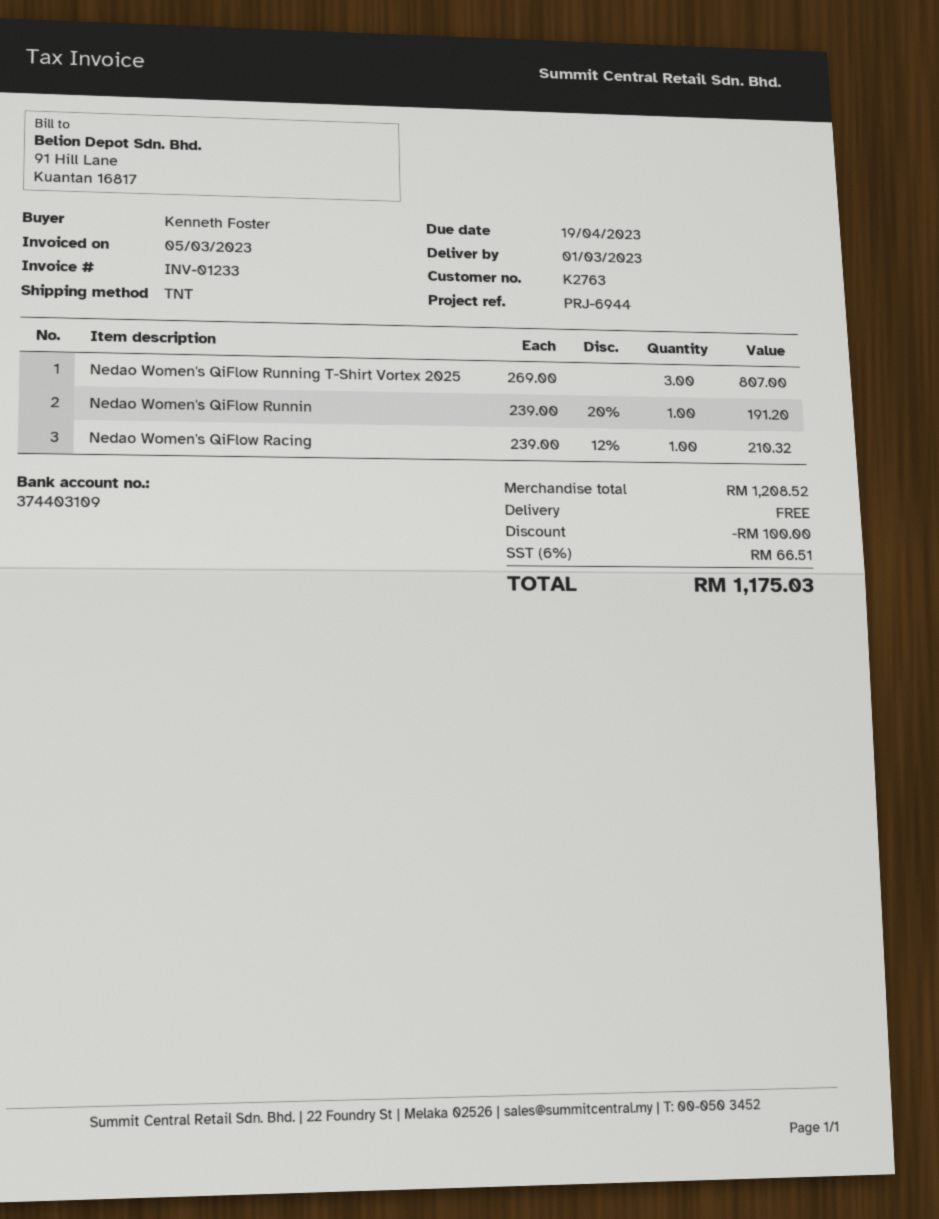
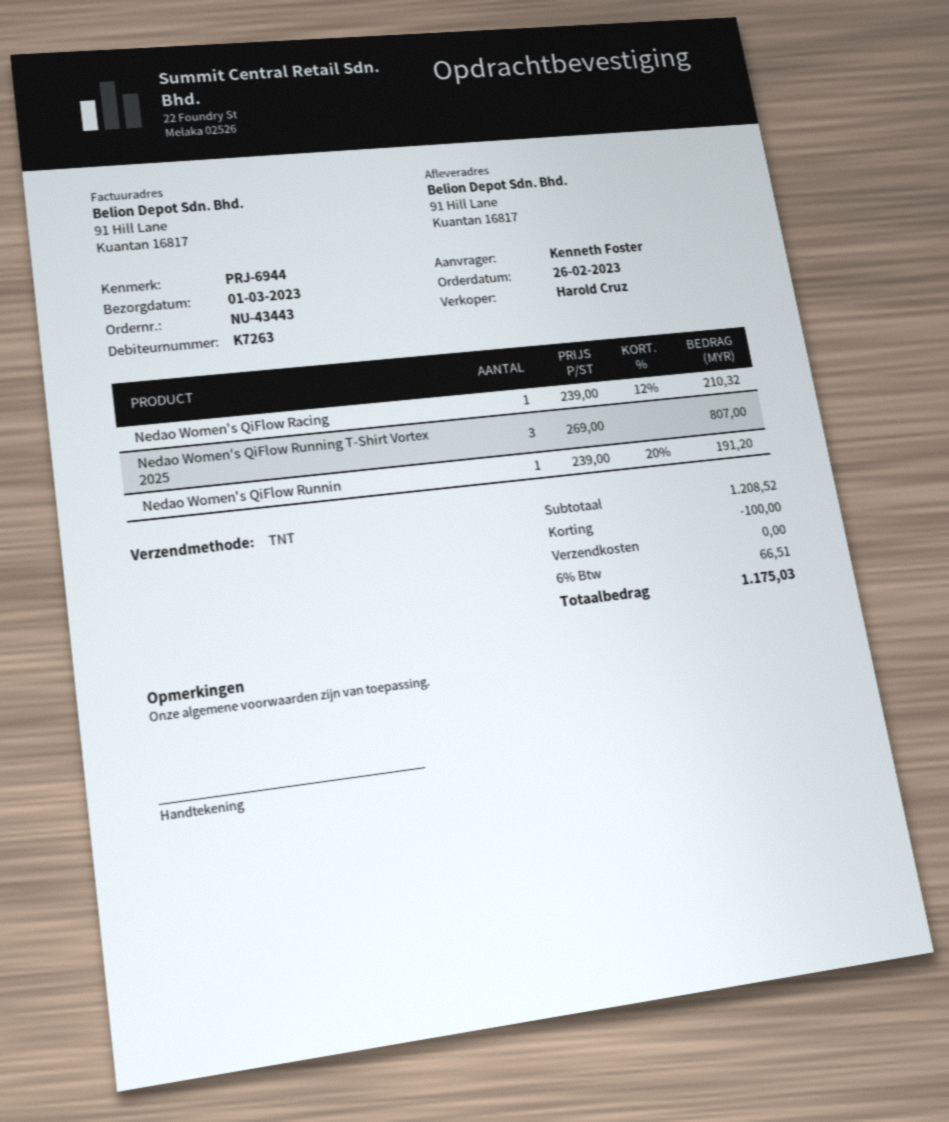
customer number: K2763 -> K7263

